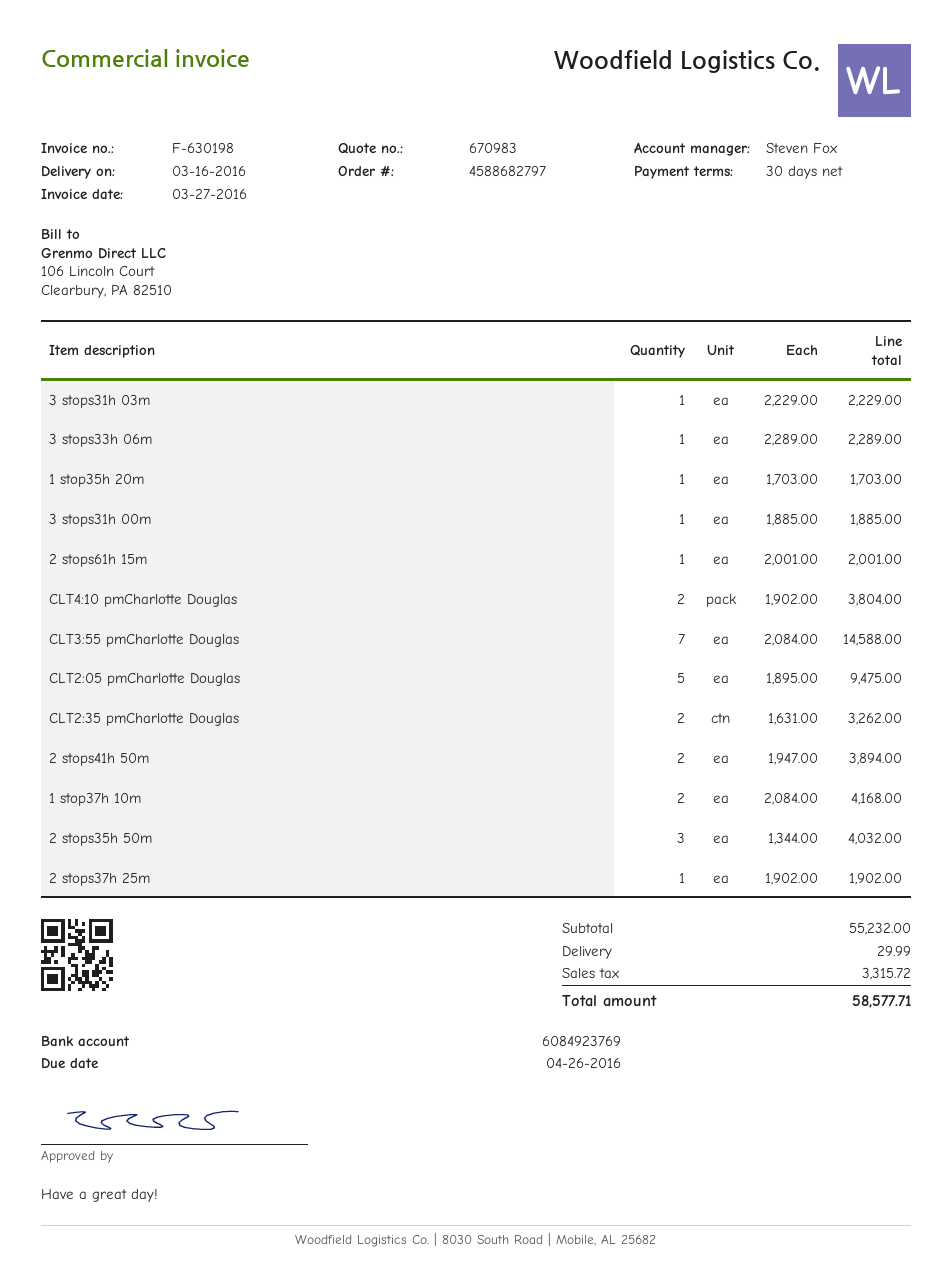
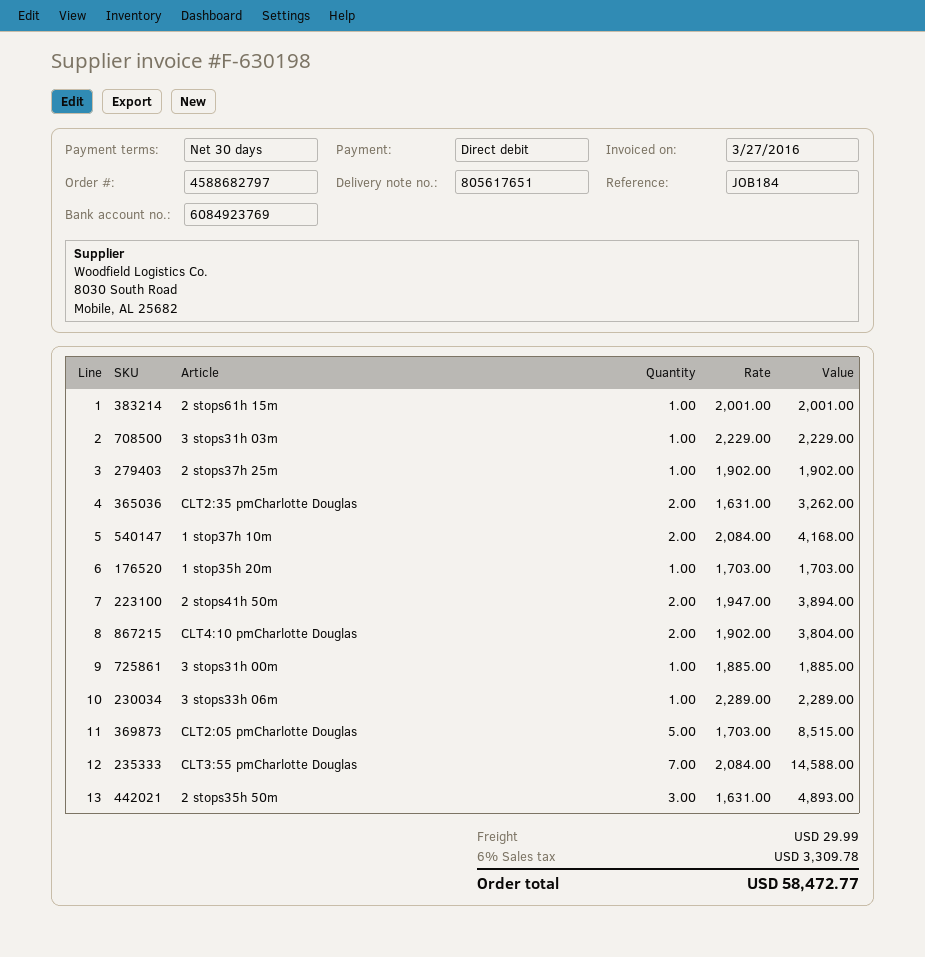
CLT2:05 pmCharlotte Douglas: 5 x 1895.00 = 9475.00 -> 5 x 1703.00 = 8515.00
2 stops35h 50m: 3 x 1344.00 = 4032.00 -> 3 x 1631.00 = 4893.00
tax: 3315.72 -> 3309.78
total: 58577.71 -> 58472.77

